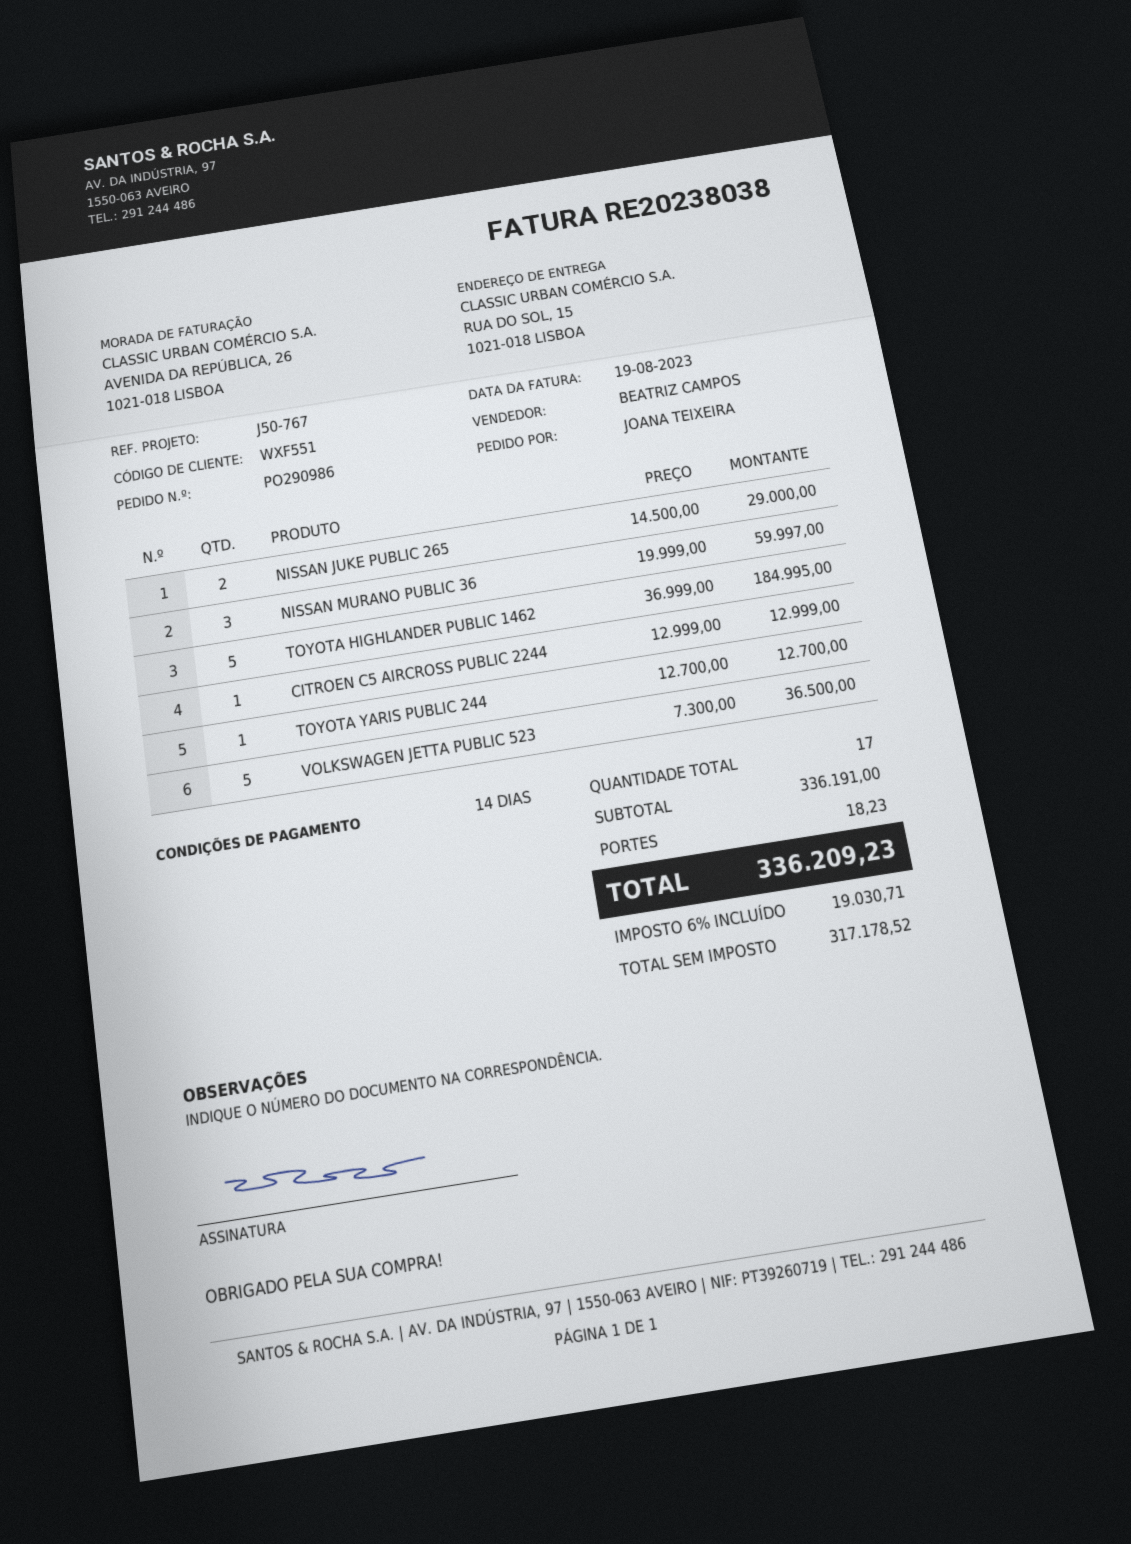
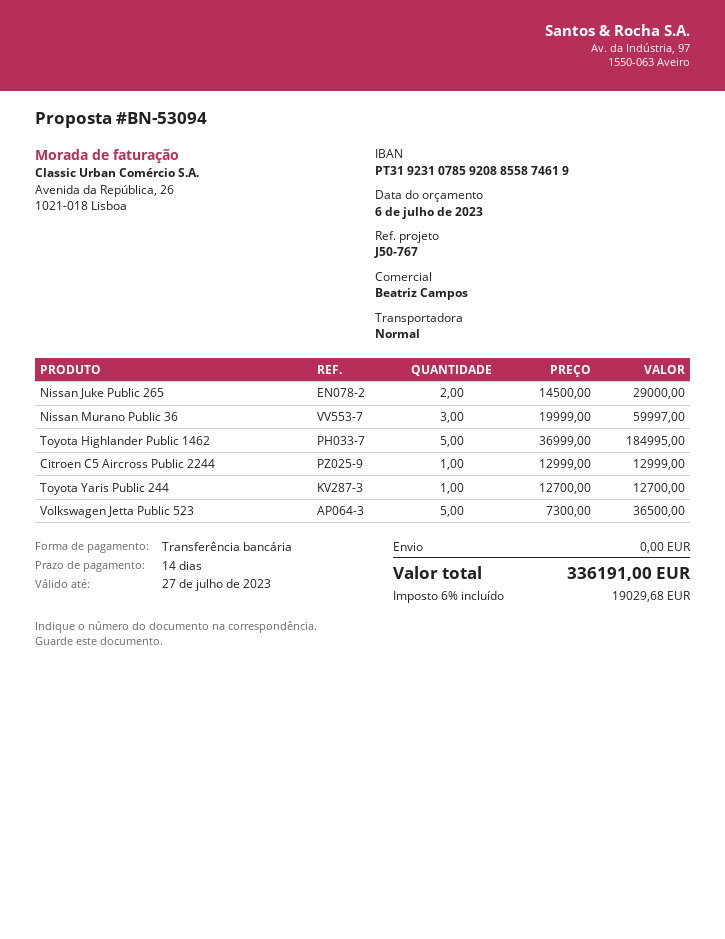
shipping: 18.23 -> 0.00
tax: 6% = 19030.71 -> 6% = 19029.68
total: 336209.23 -> 336191.00

